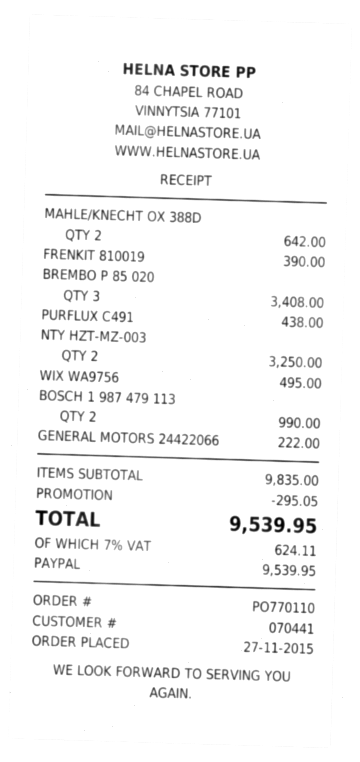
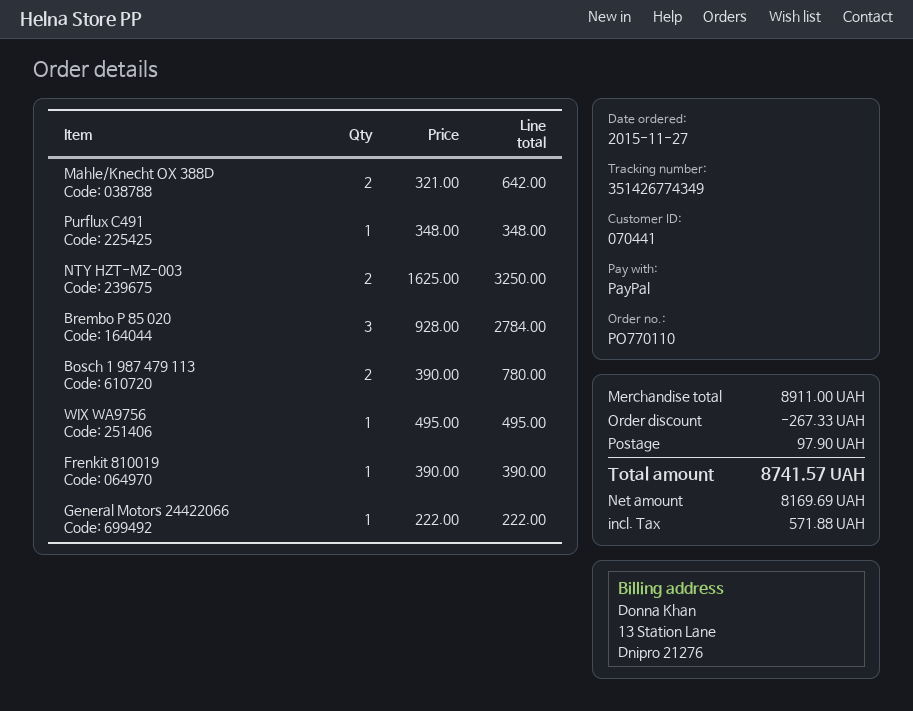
BREMBO P 85 020: 3 for 3408.00 -> 3 for 2784.00
PURFLUX C491: 1 for 438.00 -> 1 for 348.00
BOSCH 1 987 479 113: 2 for 990.00 -> 2 for 780.00
subtotal: 9835.00 -> 8911.00
discount: 295.05 -> 267.33
shipping: none -> 97.90
tax: 624.11 -> 571.88
total: 9539.95 -> 8741.57

